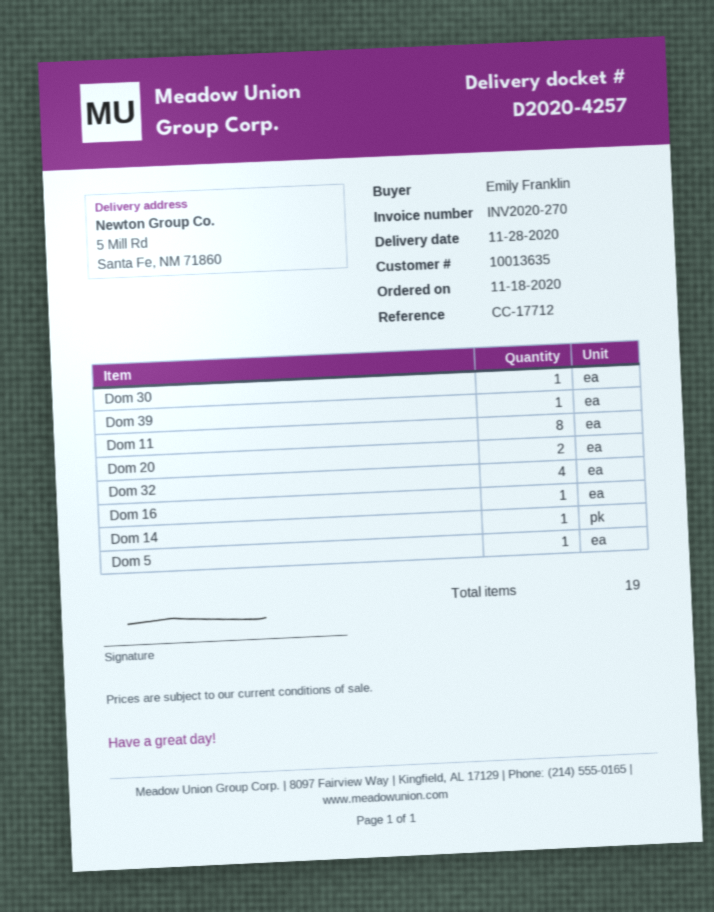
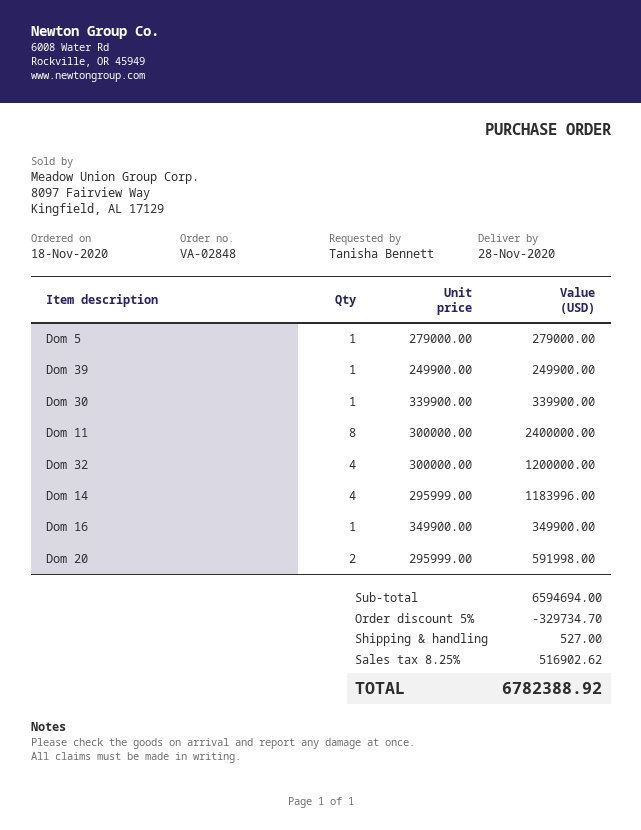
ordered by: Emily Franklin -> Tanisha Bennett
Dom 14: 1 -> 4

